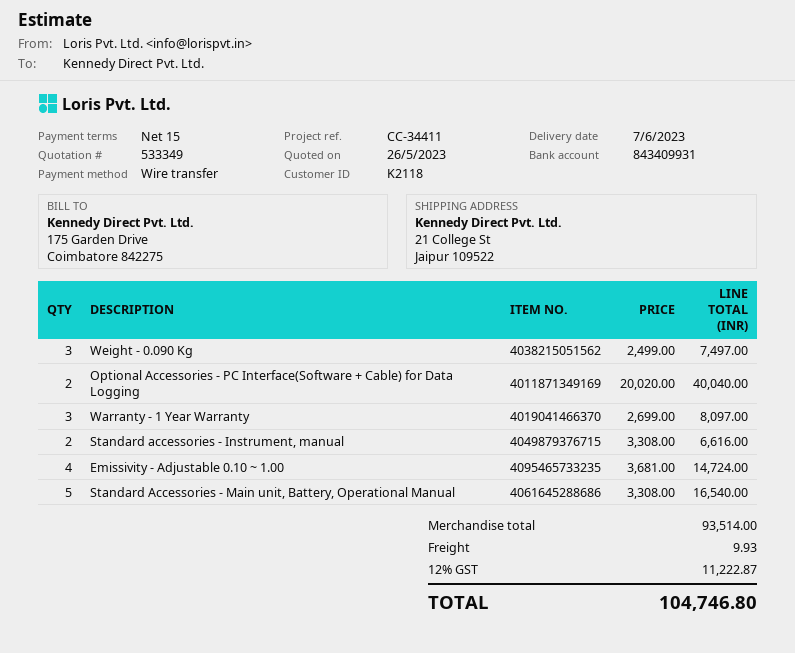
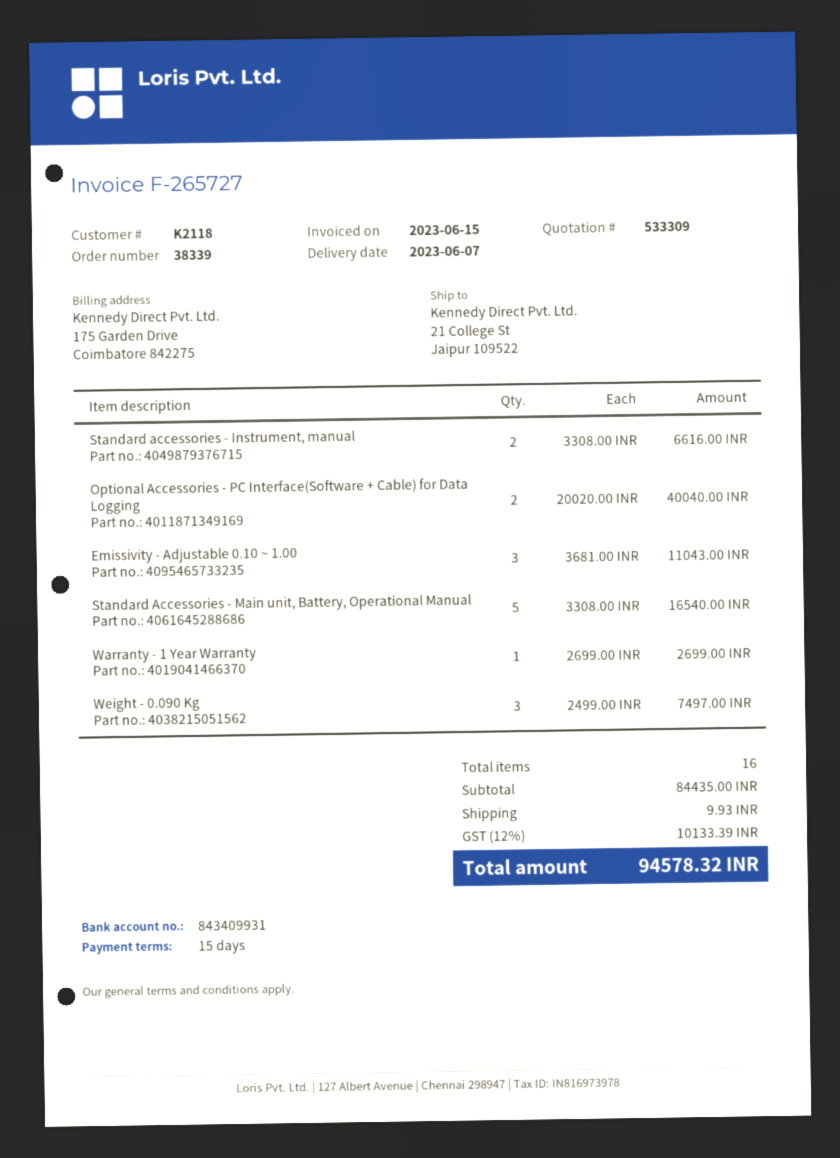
quote number: 533349 -> 533309
Warranty - 1 Year Warranty: 3 x 2699.00 = 8097.00 -> 1 x 2699.00 = 2699.00
Emissivity - Adjustable 0.10 ~ 1.00: 4 x 3681.00 = 14724.00 -> 3 x 3681.00 = 11043.00
subtotal: 93514.00 -> 84435.00
tax: 12% = 11222.87 -> 12% = 10133.39
total: 104746.80 -> 94578.32

